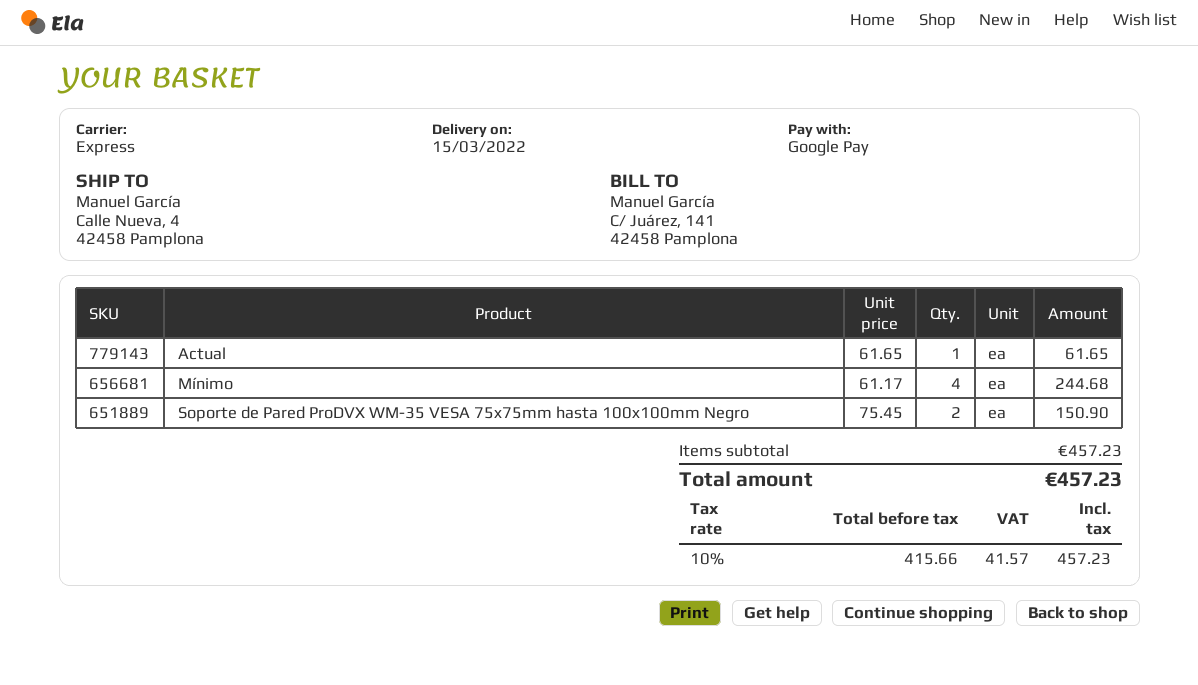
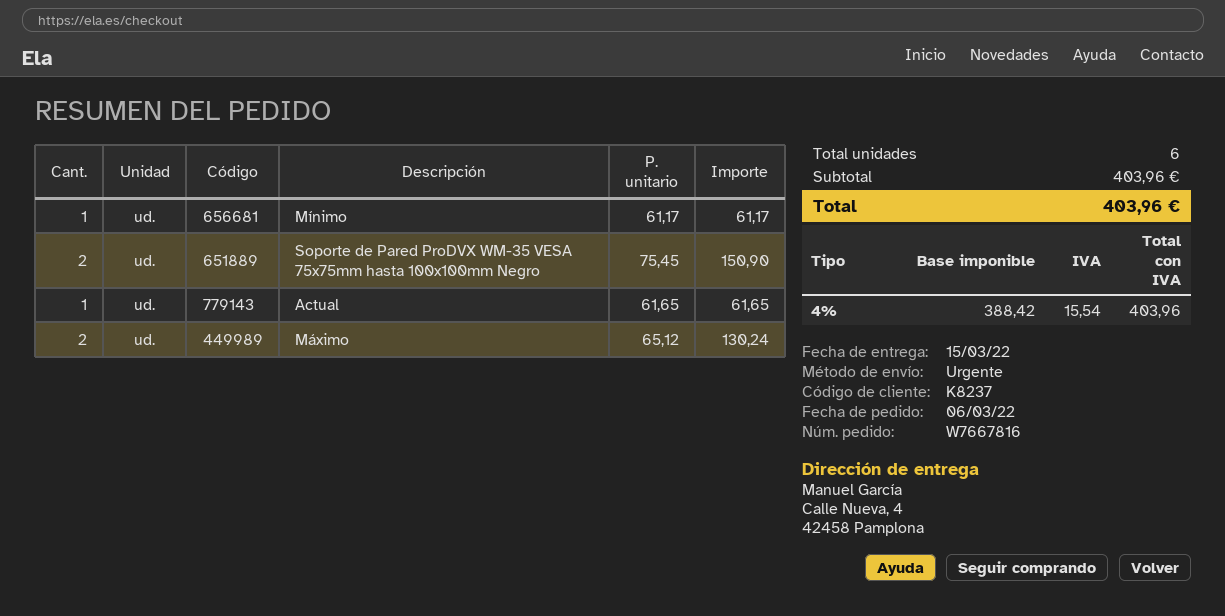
Mínimo: 4 x 61.17 = 244.68 -> 1 x 61.17 = 61.17
Máximo: none -> 2 x 65.12 = 130.24
subtotal: 457.23 -> 403.96
net: 415.66 -> 388.42
tax: 10% = 41.57 -> 4% = 15.54
total: 457.23 -> 403.96

